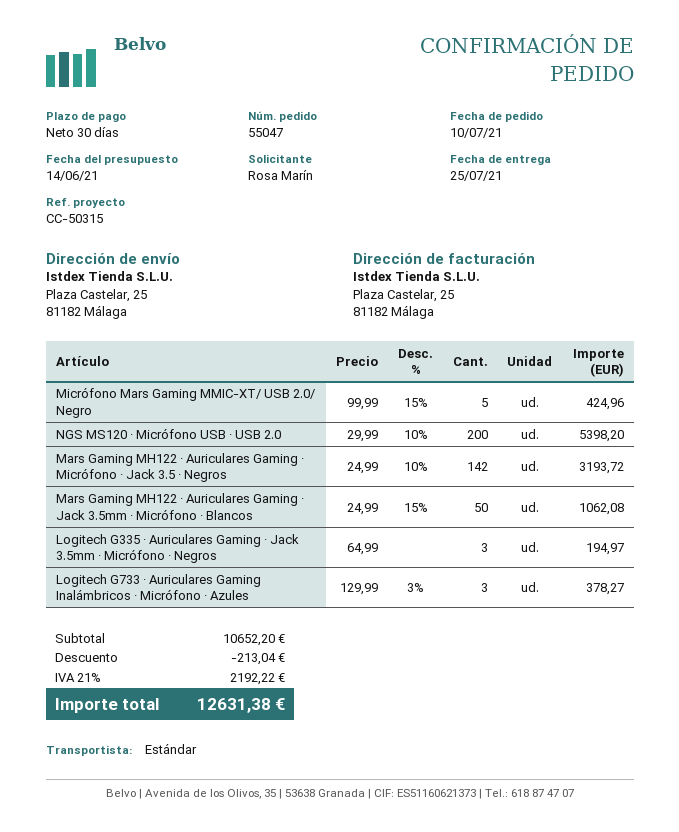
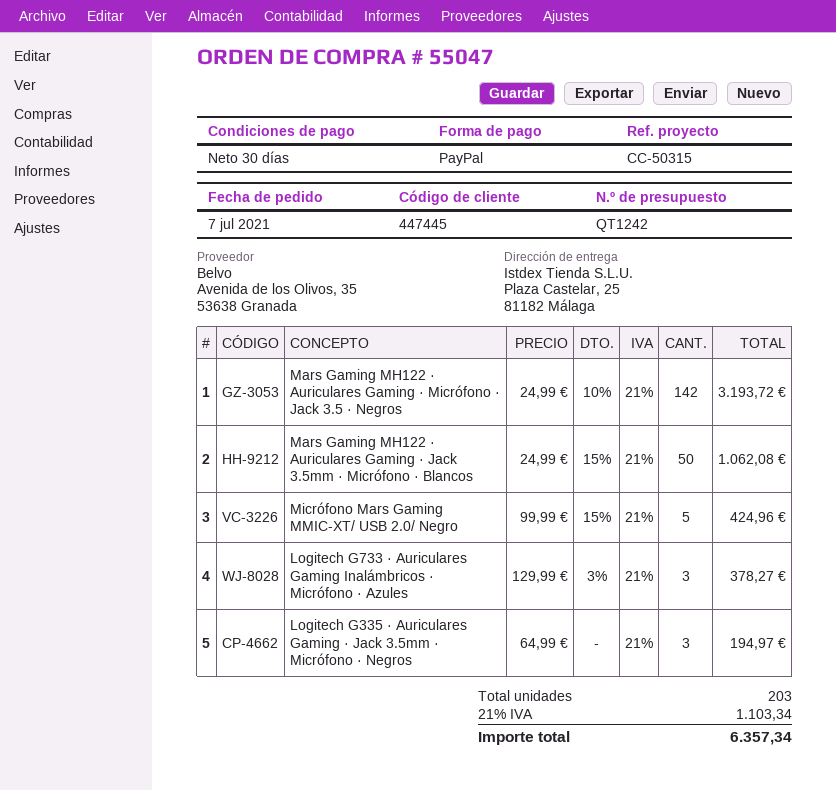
order date: 2021-07-10 -> 2021-07-07
NGS MS120 · Micrófono USB · USB 2.0: 200 x 29.99 - 10% = 5398.20 -> none
discount: 213.04 -> none
tax: 21% = 2192.22 -> 21% = 1103.34
total: 12631.38 -> 6357.34

